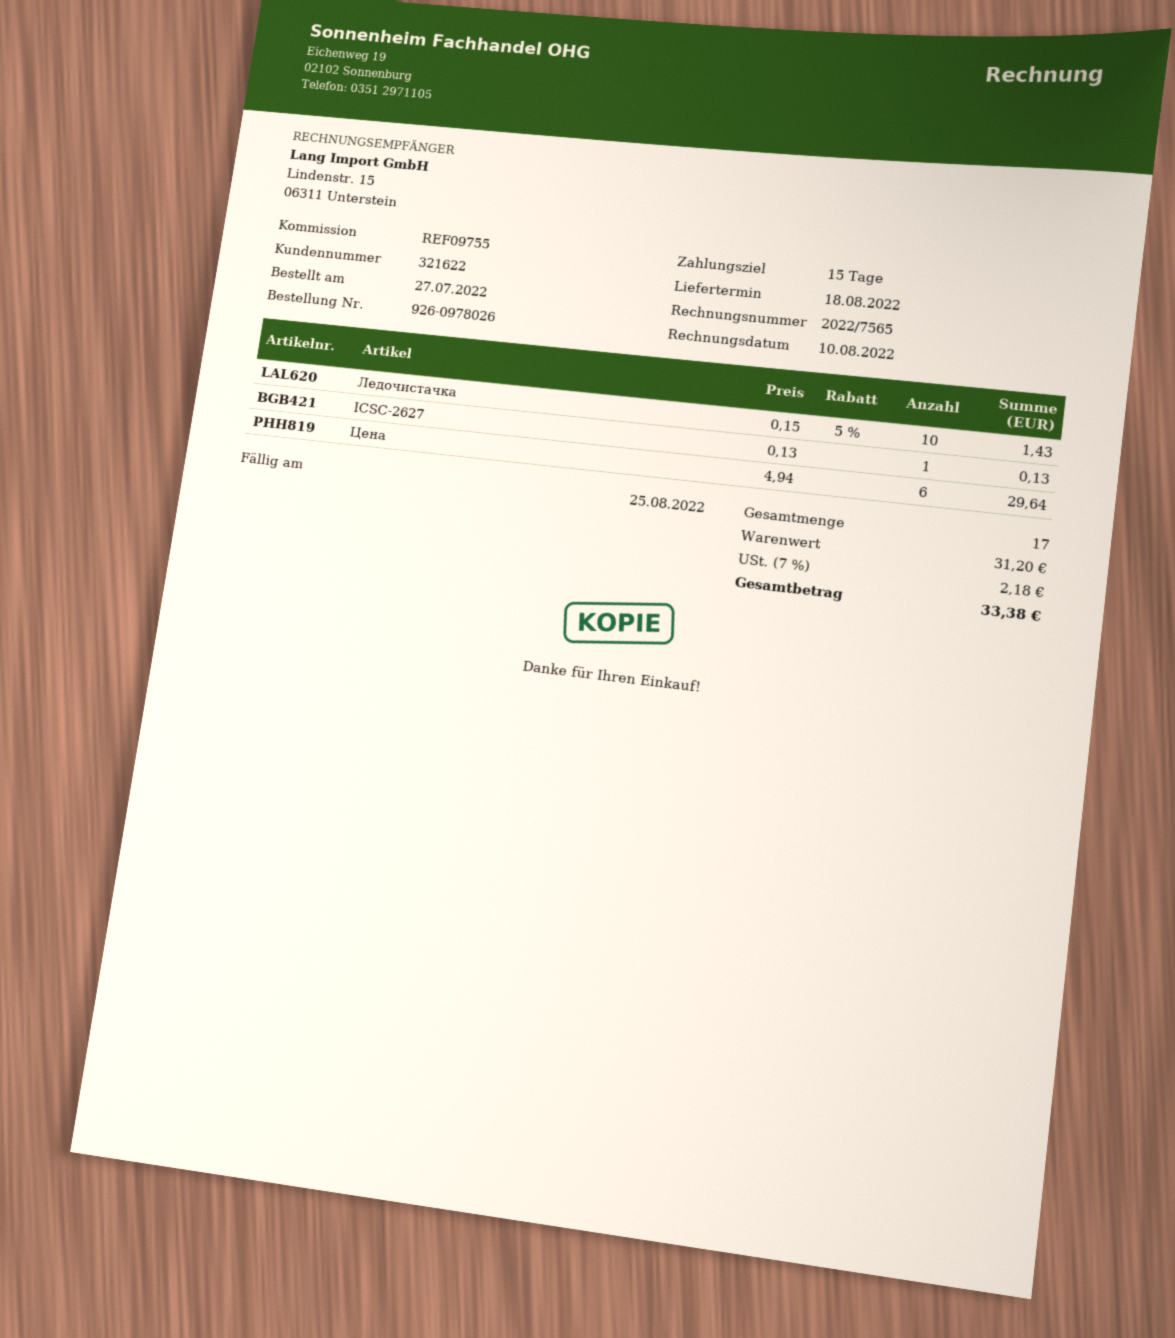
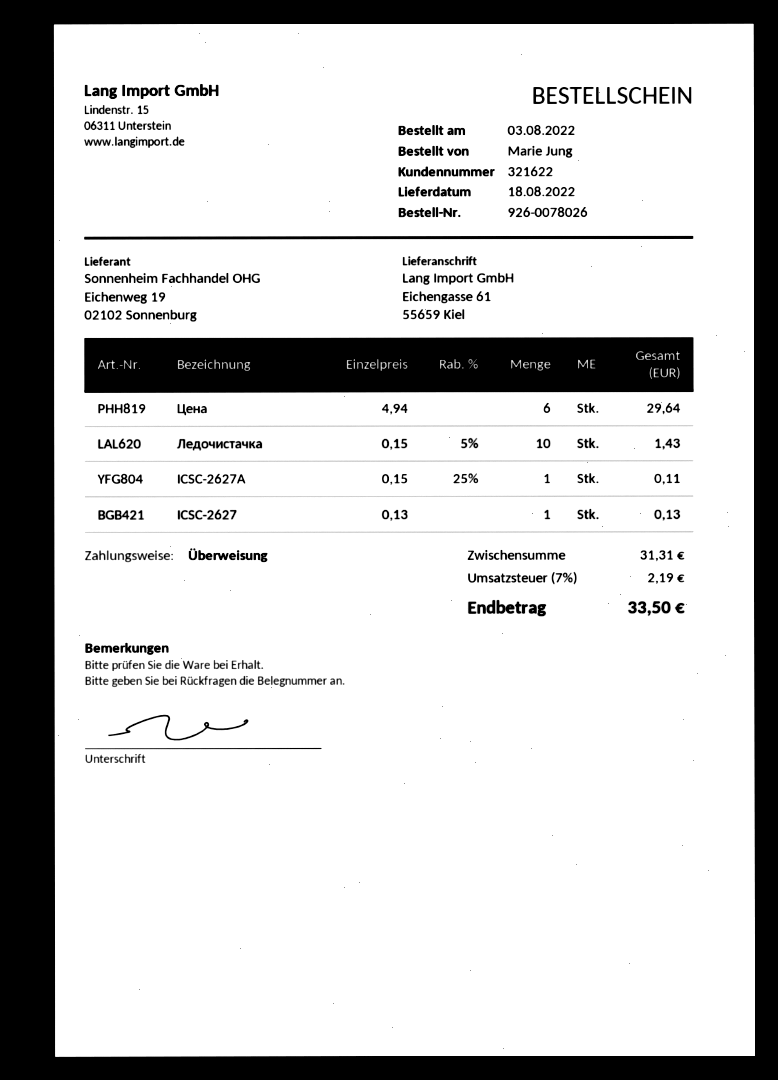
order number: 926-0978026 -> 926-0078026
order date: 2022-07-27 -> 2022-08-03
ICSC-2627A: none -> 1 x 0.15 - 25% = 0.11
subtotal: 31.20 -> 31.31
tax: 7% = 2.18 -> 7% = 2.19
total: 33.38 -> 33.50

